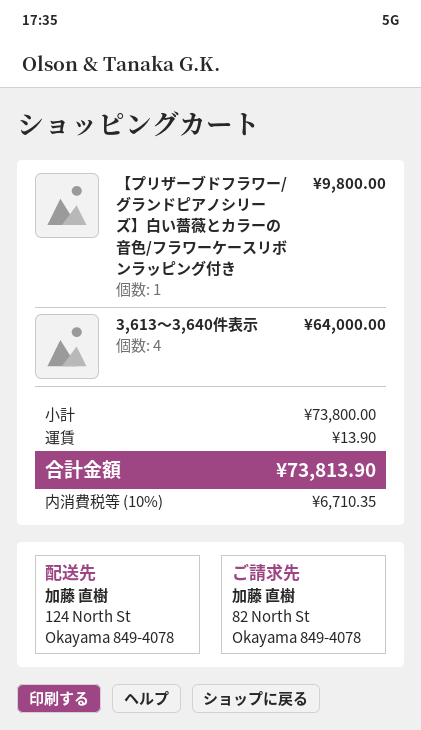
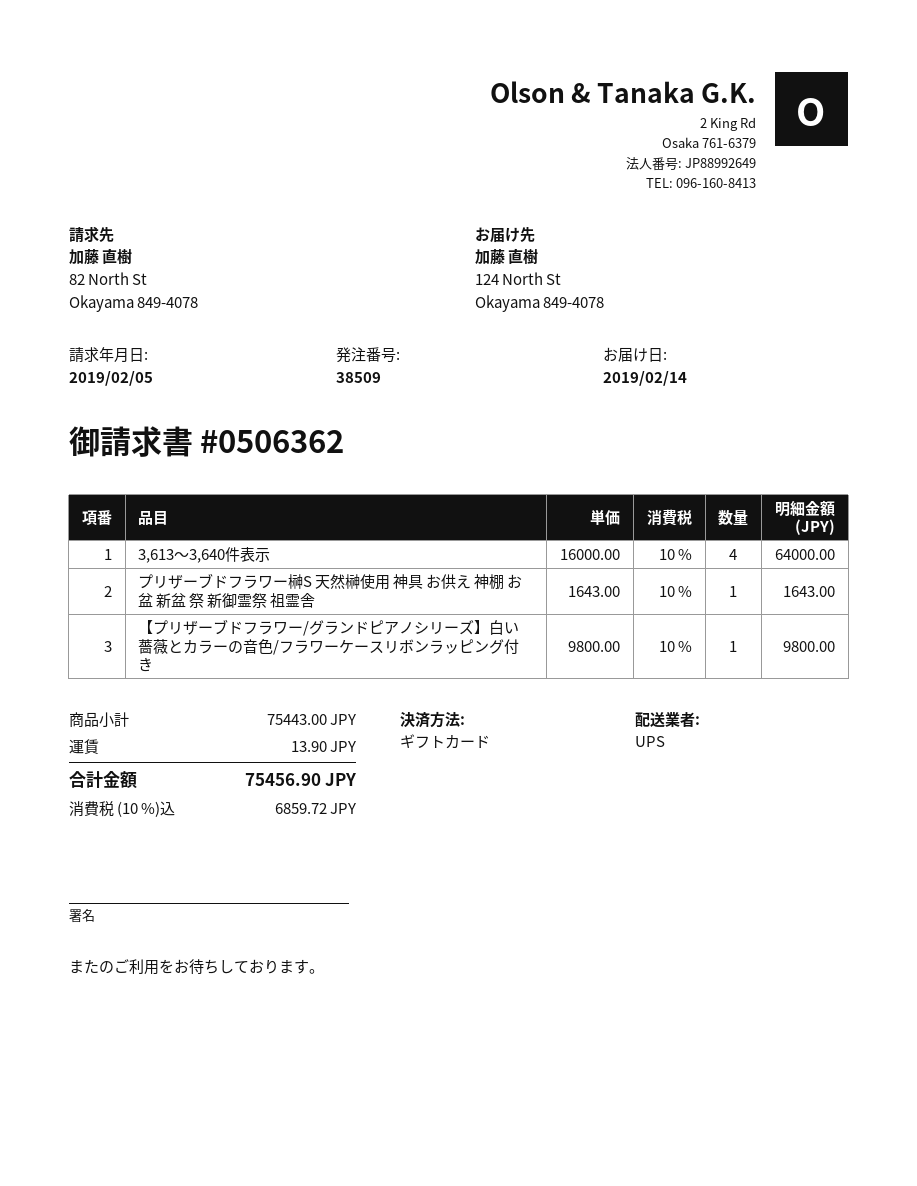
プリザーブドフラワー榊S 天然榊使用 神具 お供え 神棚 お盆 新盆 祭 新御霊祭 祖霊舎: none -> 1 for 1643.00
subtotal: 73800.00 -> 75443.00
tax: 10% = 6710.35 -> 10% = 6859.72
total: 73813.90 -> 75456.90

